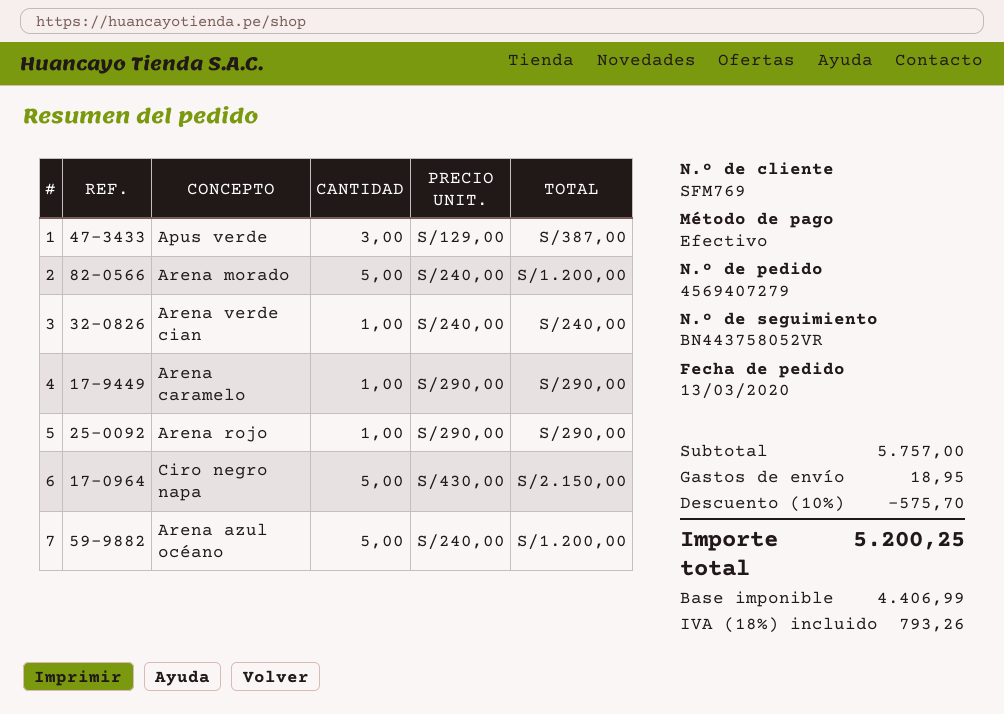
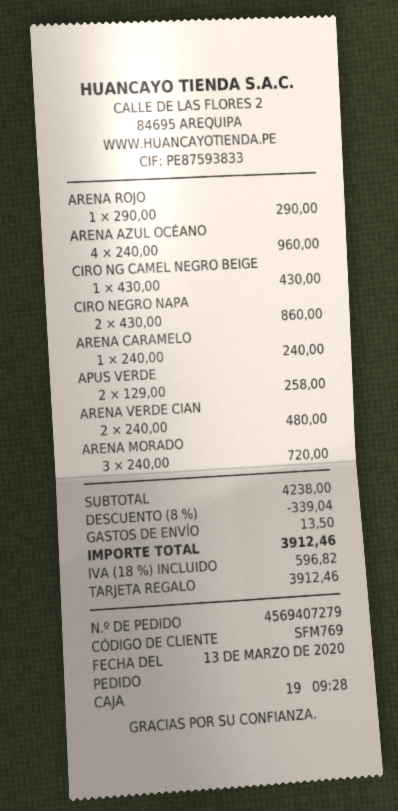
payment method: cash -> gift card
Apus verde: 3 x 129.00 = 387.00 -> 2 x 129.00 = 258.00
Arena morado: 5 x 240.00 = 1200.00 -> 3 x 240.00 = 720.00
Arena verde cian: 1 x 240.00 = 240.00 -> 2 x 240.00 = 480.00
Arena caramelo: 1 x 290.00 = 290.00 -> 1 x 240.00 = 240.00
Ciro negro napa: 5 x 430.00 = 2150.00 -> 2 x 430.00 = 860.00
Arena azul océano: 5 x 240.00 = 1200.00 -> 4 x 240.00 = 960.00
CIRO NG CAMEL NEGRO BEIGE: none -> 1 x 430.00 = 430.00
subtotal: 5757.00 -> 4238.00
discount: 10% = 575.70 -> 8% = 339.04
shipping: 18.95 -> 13.50
tax: 18% = 793.26 -> 18% = 596.82
total: 5200.25 -> 3912.46

